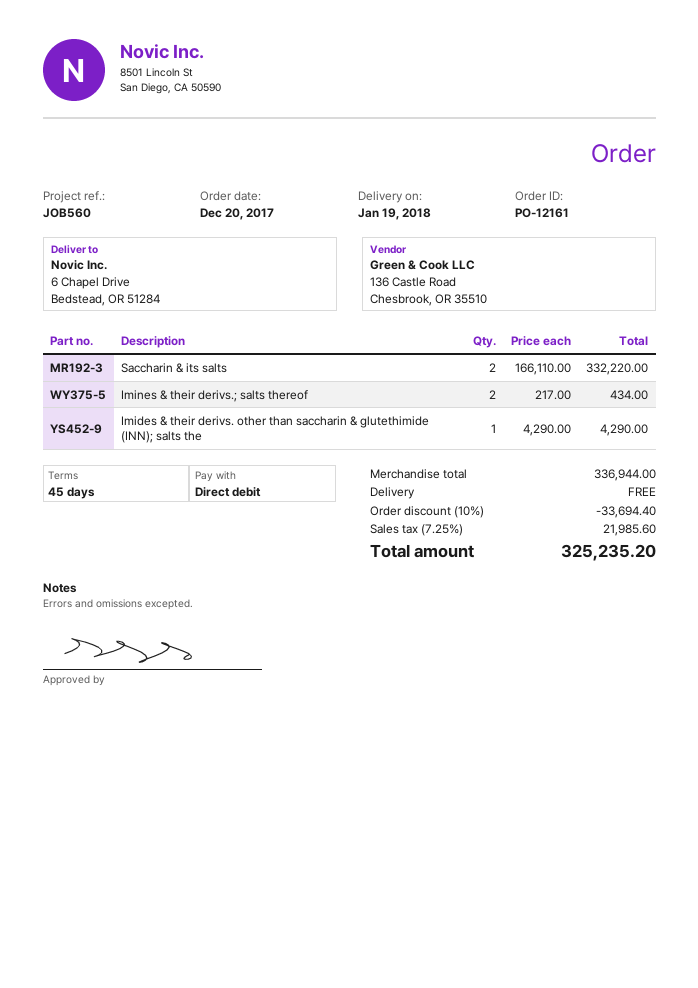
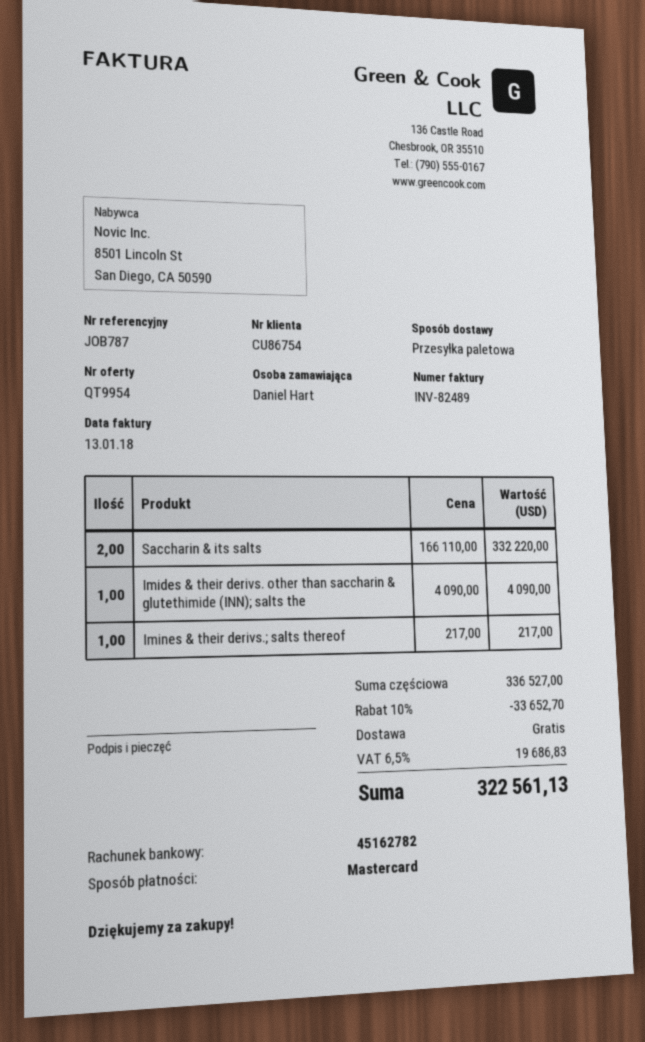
reference: JOB560 -> JOB787
payment method: direct debit -> Mastercard
Imines & their derivs.; salts thereof: 2 x 217.00 = 434.00 -> 1 x 217.00 = 217.00
Imides & their derivs. other than saccharin & glutethimide (INN); salts the: 1 x 4290.00 = 4290.00 -> 1 x 4090.00 = 4090.00
subtotal: 336944.00 -> 336527.00
discount: 10% = 33694.40 -> 10% = 33652.70
tax: 7.25% = 21985.60 -> 6.5% = 19686.83
total: 325235.20 -> 322561.13

